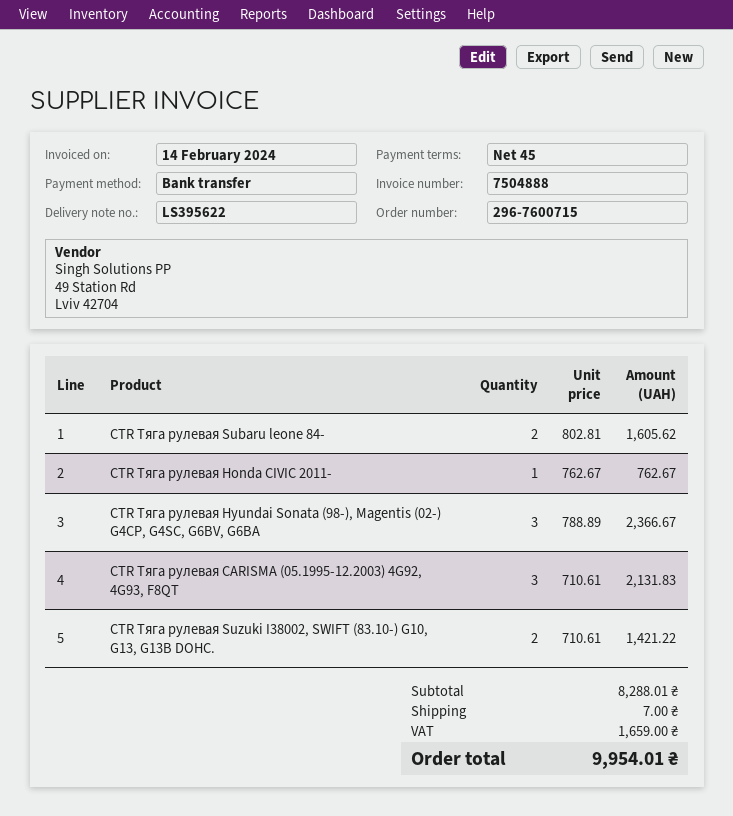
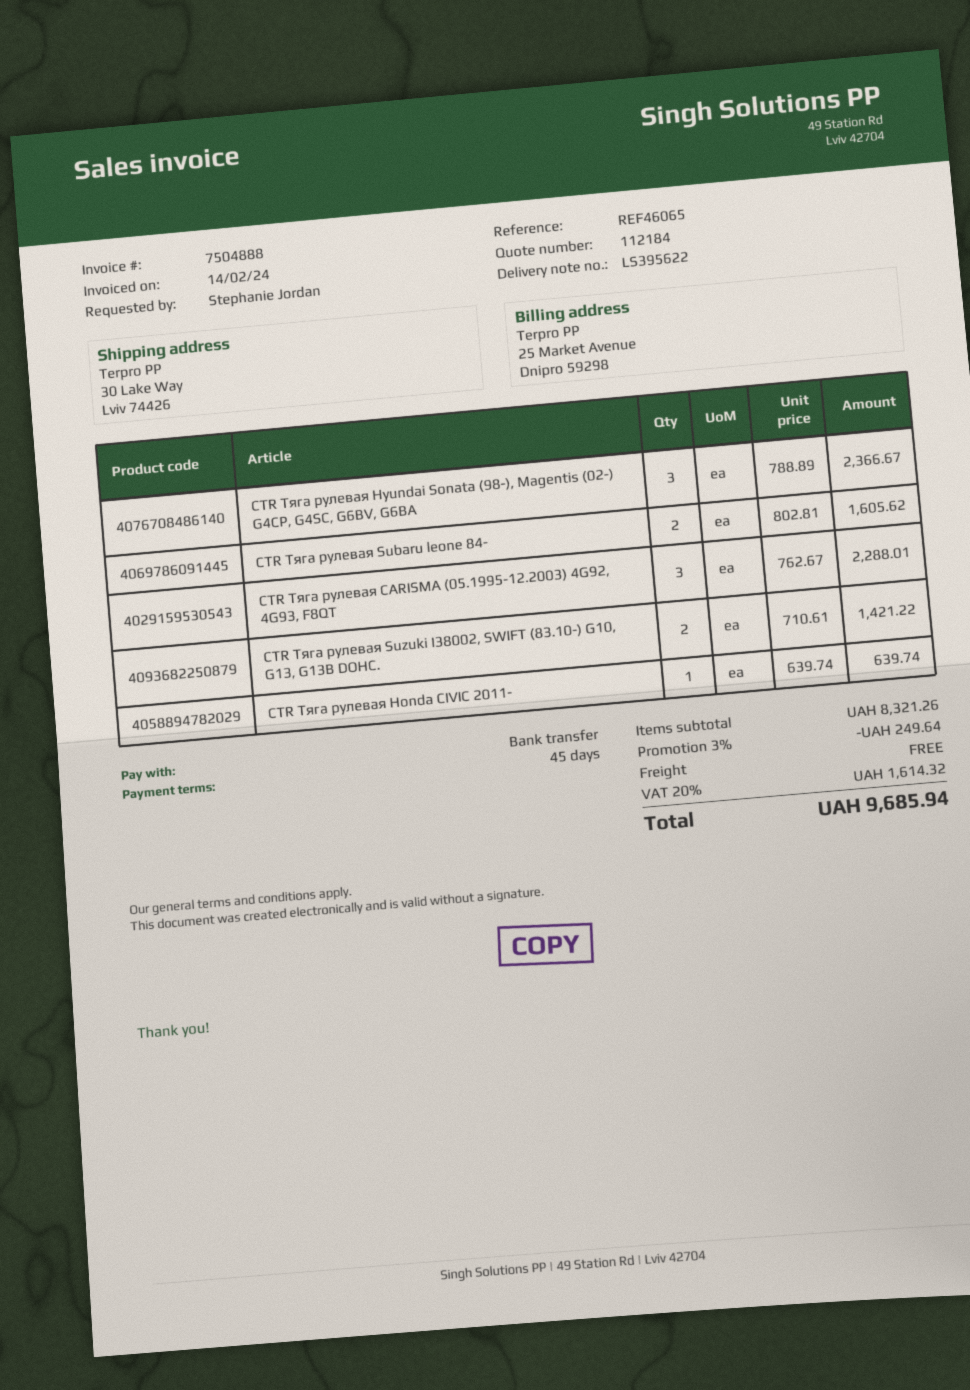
CTR Тяга рулевая Honda CIVIC 2011-: 1 x 762.67 = 762.67 -> 1 x 639.74 = 639.74
CTR Тяга рулевая CARISMA (05.1995-12.2003) 4G92, 4G93, F8QT: 3 x 710.61 = 2131.83 -> 3 x 762.67 = 2288.01
subtotal: 8288.01 -> 8321.26
discount: none -> 3% = 249.64
shipping: 7.00 -> 0.00
tax: 1659.00 -> 1614.32
total: 9954.01 -> 9685.94

